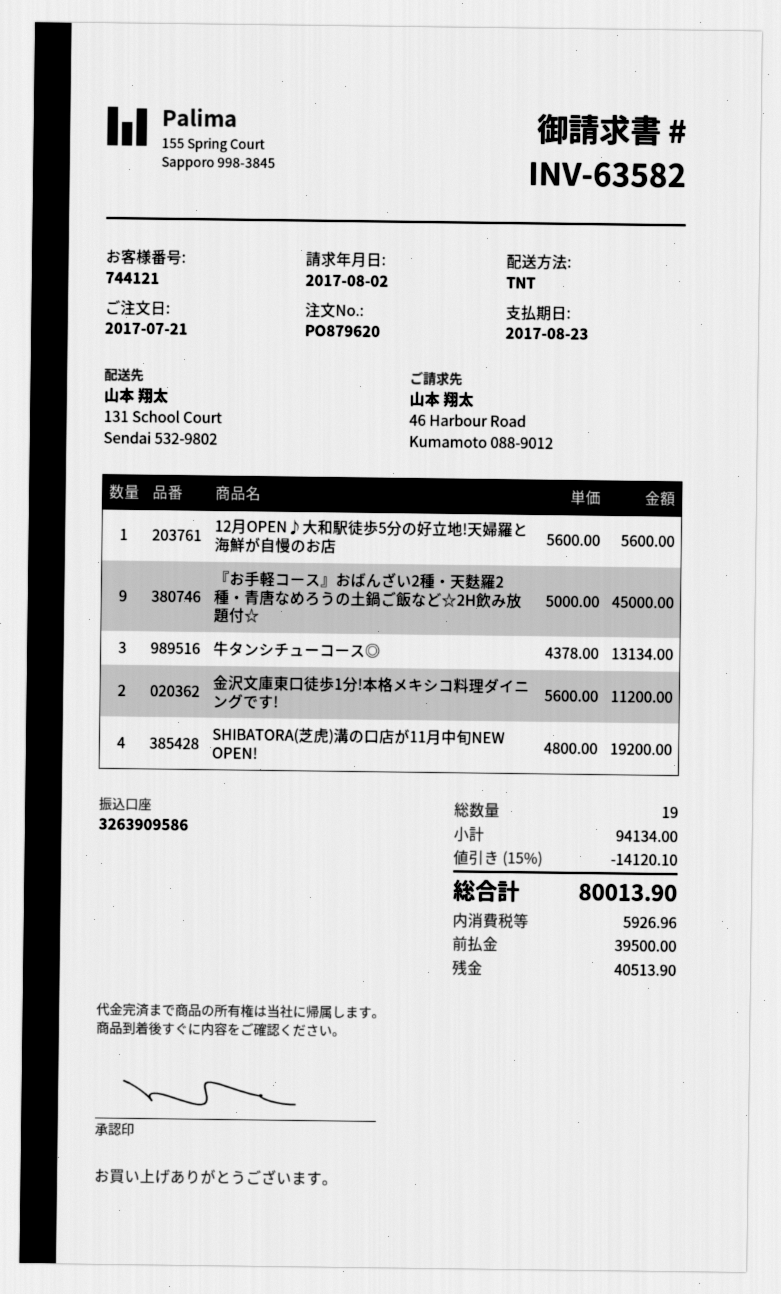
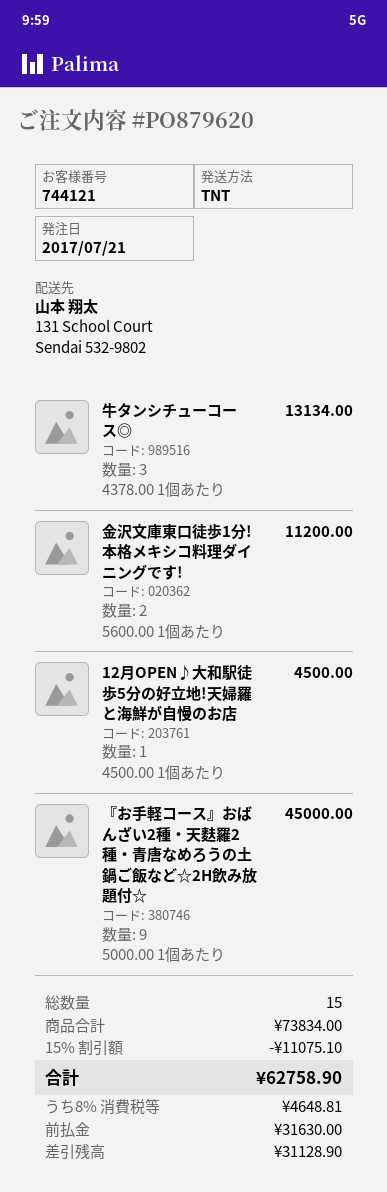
12月OPEN♪大和駅徒歩5分の好立地!天婦羅と海鮮が自慢のお店: 1 x 5600.00 = 5600.00 -> 1 x 4500.00 = 4500.00
SHIBATORA(芝虎)溝の口店が11月中旬NEW OPEN!: 4 x 4800.00 = 19200.00 -> none
total quantity: 19 -> 15
subtotal: 94134.00 -> 73834.00
discount: 15% = 14120.10 -> 15% = 11075.10
tax: 5926.96 -> 4648.81
total: 80013.90 -> 62758.90
deposit: 39500.00 -> 31630.00
balance: 40513.90 -> 31128.90

